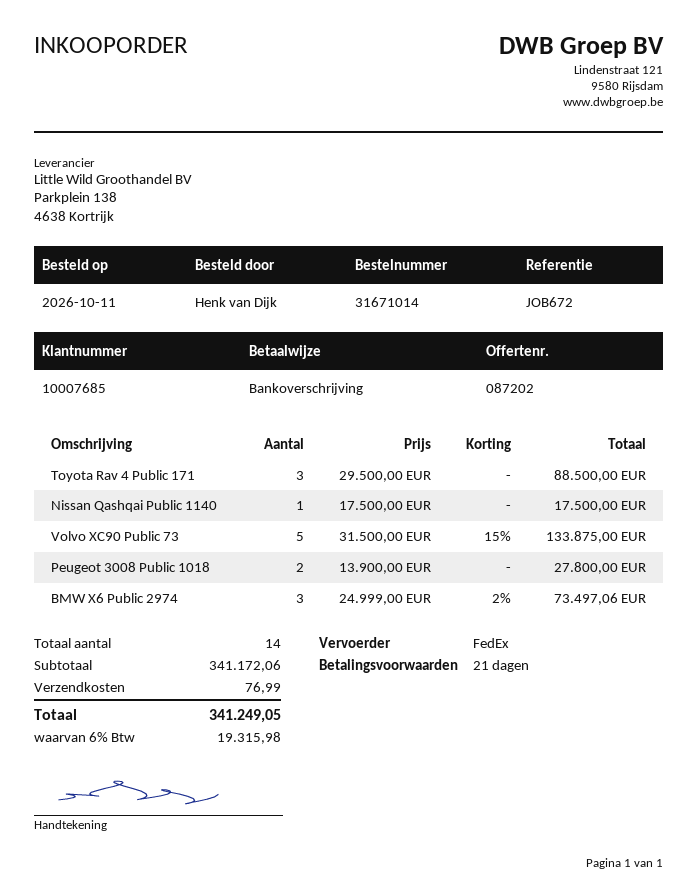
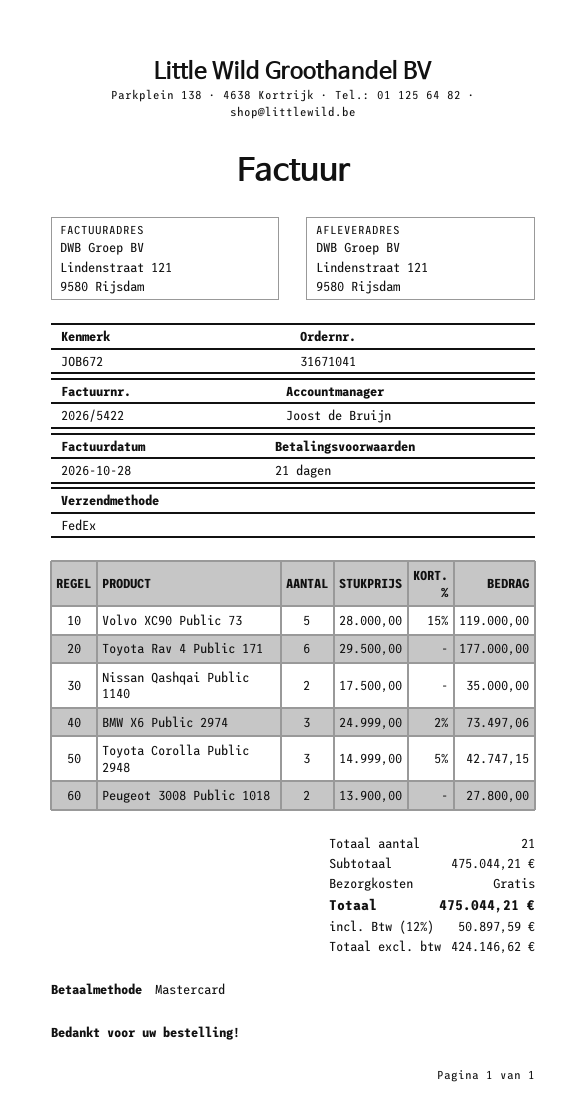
order number: 31671014 -> 31671041
payment method: bank transfer -> Mastercard
Toyota Rav 4 Public 171: 3 x 29500.00 = 88500.00 -> 6 x 29500.00 = 177000.00
Nissan Qashqai Public 1140: 1 x 17500.00 = 17500.00 -> 2 x 17500.00 = 35000.00
Volvo XC90 Public 73: 5 x 31500.00 - 15% = 133875.00 -> 5 x 28000.00 - 15% = 119000.00
Toyota Corolla Public 2948: none -> 3 x 14999.00 - 5% = 42747.15
total quantity: 14 -> 21
subtotal: 341172.06 -> 475044.21
shipping: 76.99 -> 0.00
tax: 6% = 19315.98 -> 12% = 50897.59
total: 341249.05 -> 475044.21

